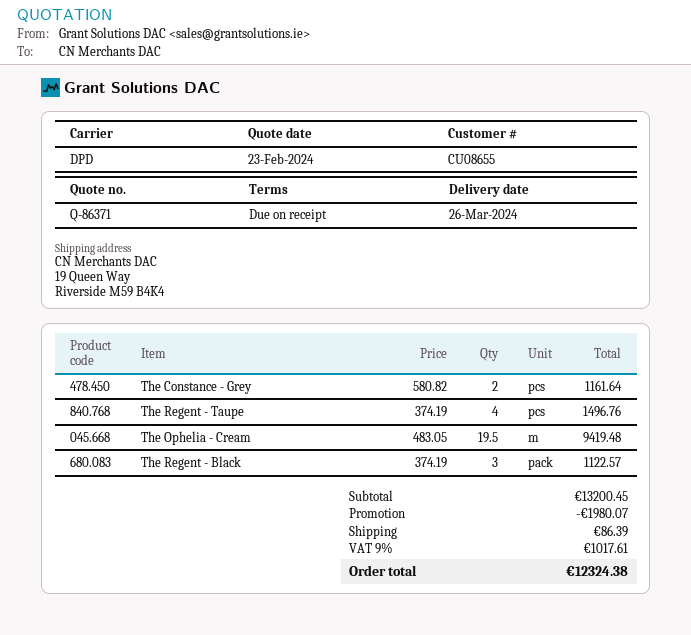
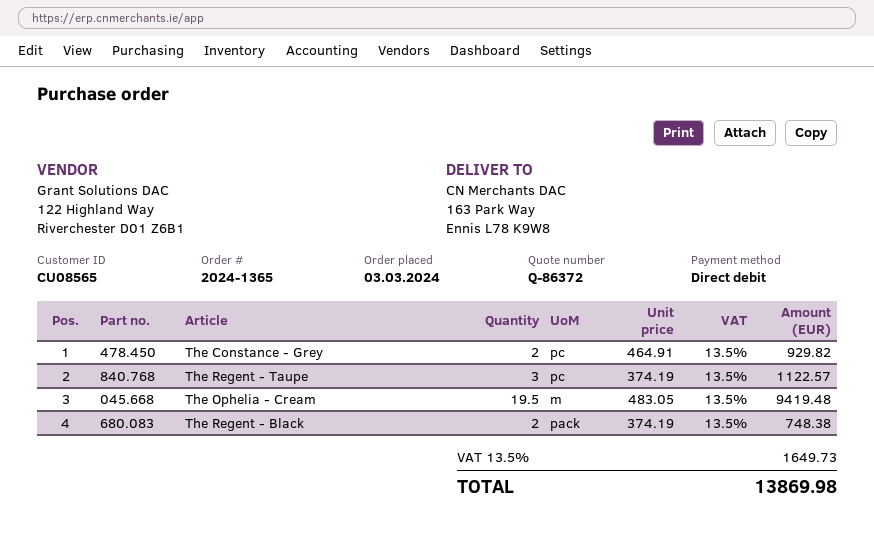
quote number: Q-86371 -> Q-86372
customer number: CU08655 -> CU08565
ship to: 19 Queen Way, Riverside M59 B4K4 -> 163 Park Way, Ennis L78 K9W8
The Constance - Grey: 2 x 580.82 = 1161.64 -> 2 x 464.91 = 929.82
The Regent - Taupe: 4 x 374.19 = 1496.76 -> 3 x 374.19 = 1122.57
The Regent - Black: 3 x 374.19 = 1122.57 -> 2 x 374.19 = 748.38
discount: 1980.07 -> none
shipping: 86.39 -> none
tax: 9% = 1017.61 -> 13.5% = 1649.73
total: 12324.38 -> 13869.98

